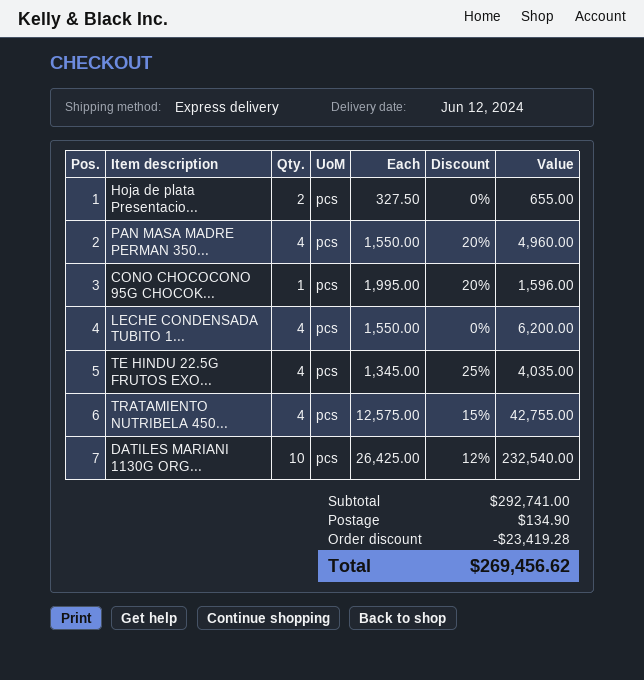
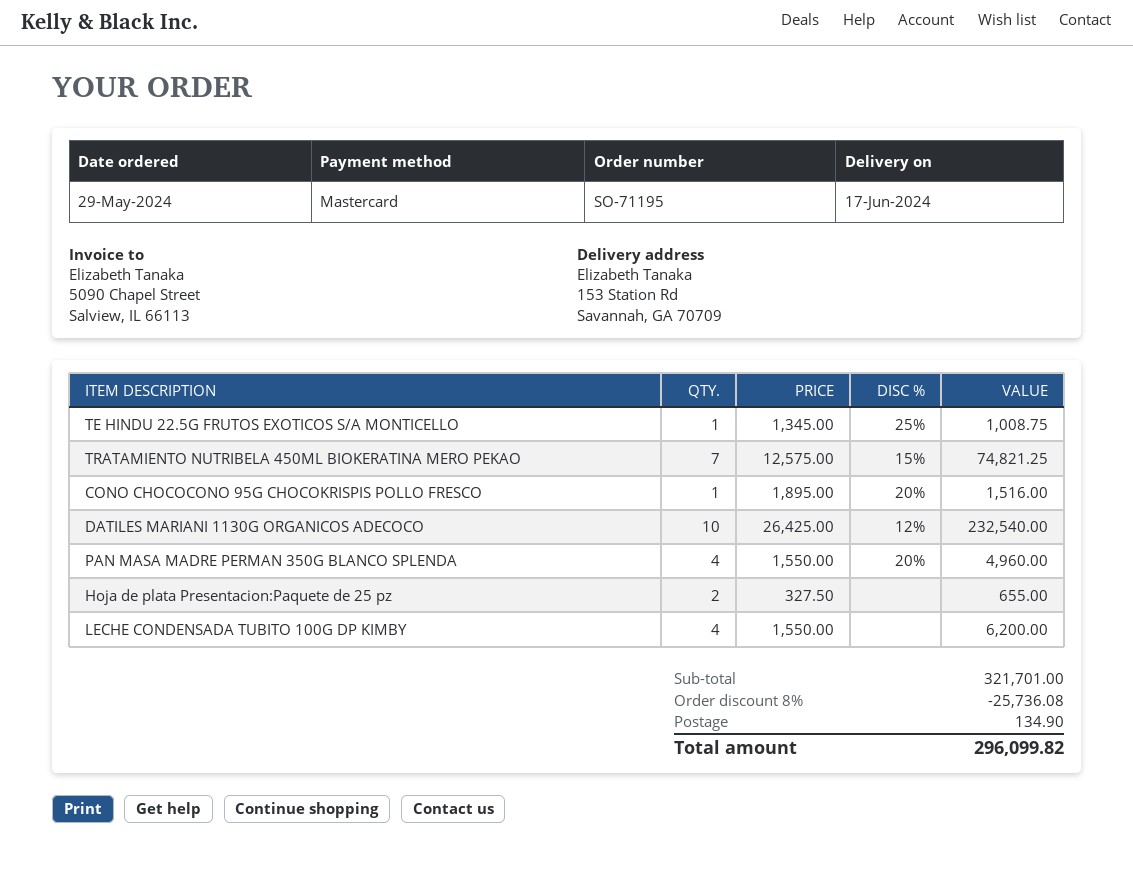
delivery date: 2024-06-12 -> 2024-06-17
CONO CHOCOCONO 95G CHOCOK...: 1 x 1995.00 - 20% = 1596.00 -> 1 x 1895.00 - 20% = 1516.00
TE HINDU 22.5G FRUTOS EXO...: 4 x 1345.00 - 25% = 4035.00 -> 1 x 1345.00 - 25% = 1008.75
TRATAMIENTO NUTRIBELA 450...: 4 x 12575.00 - 15% = 42755.00 -> 7 x 12575.00 - 15% = 74821.25
subtotal: 292741.00 -> 321701.00
discount: 23419.28 -> 25736.08
total: 269456.62 -> 296099.82

